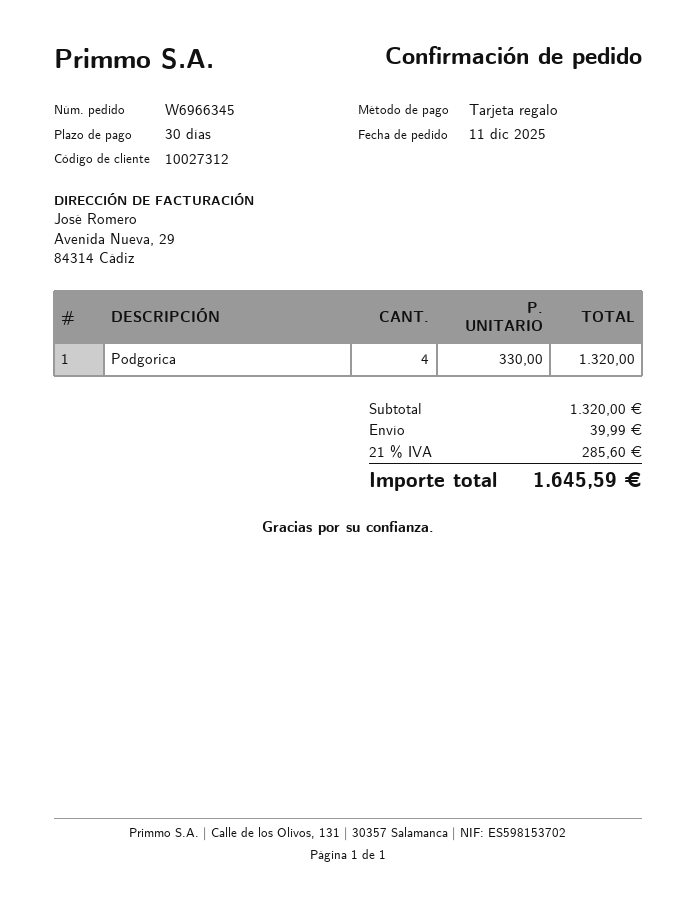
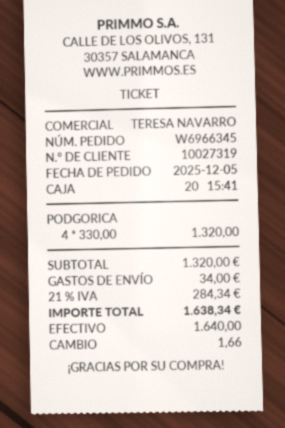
order date: 2025-12-11 -> 2025-12-05
customer number: 10027312 -> 10027319
payment method: gift card -> cash
shipping: 39.99 -> 34.00
tax: 21% = 285.60 -> 21% = 284.34
total: 1645.59 -> 1638.34

